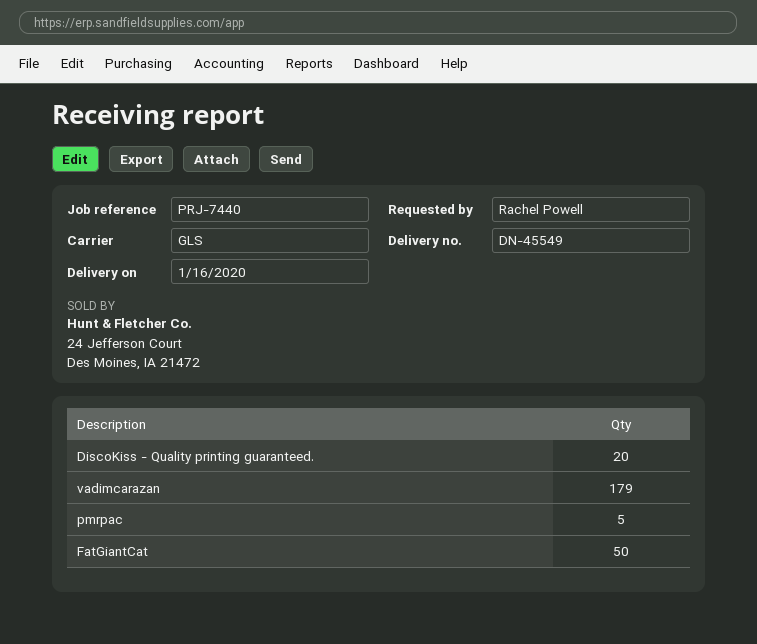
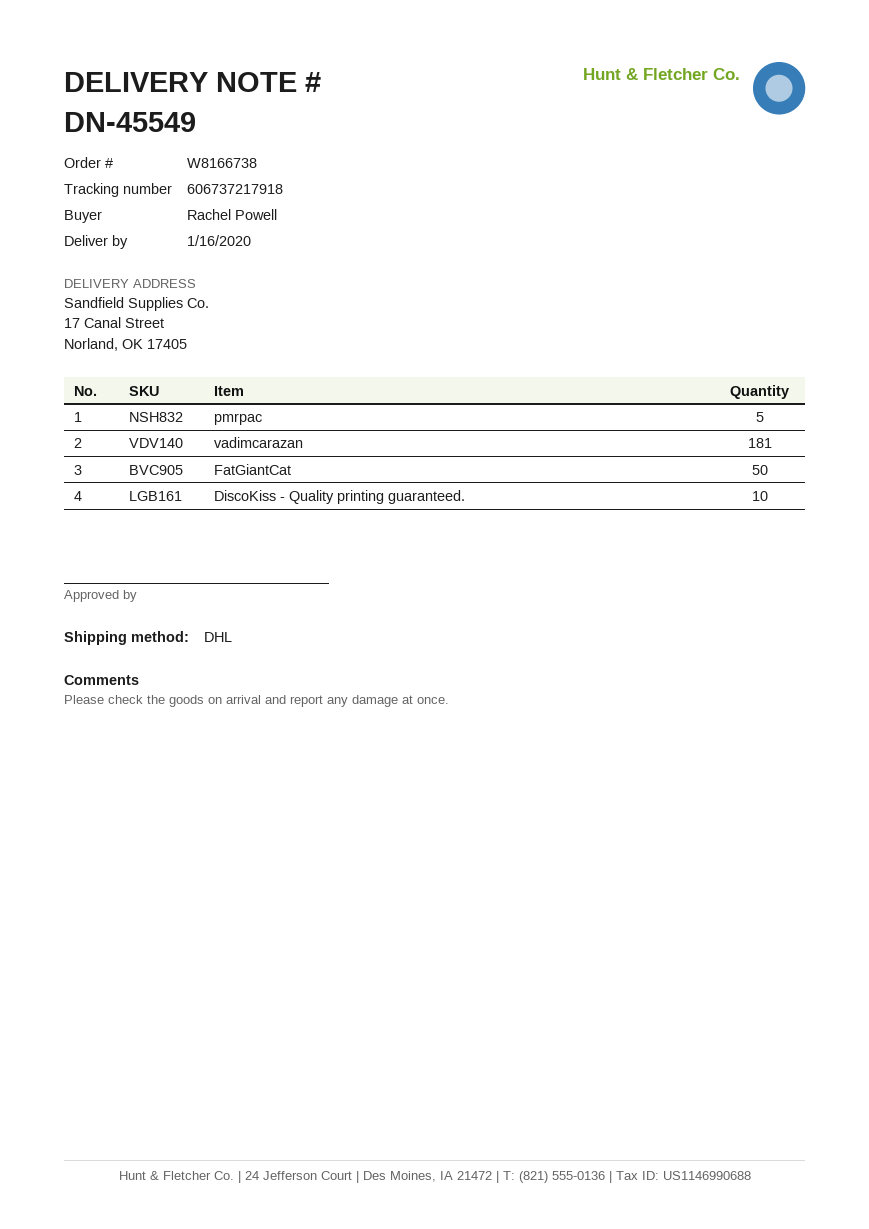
shipping method: GLS -> DHL
DiscoKiss - Quality printing guaranteed.: 20 -> 10
vadimcarazan: 179 -> 181

